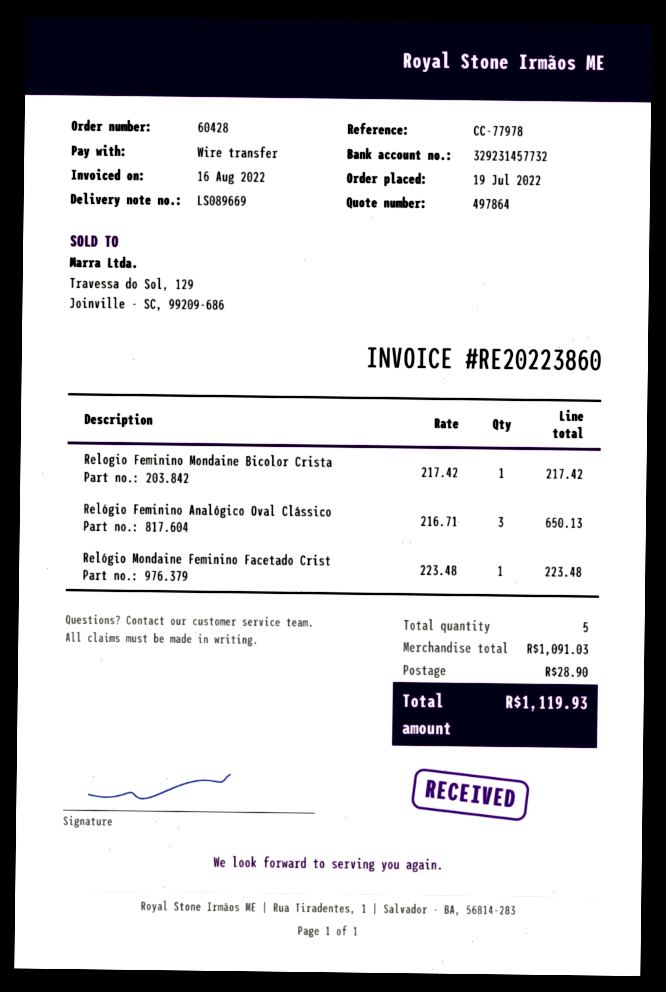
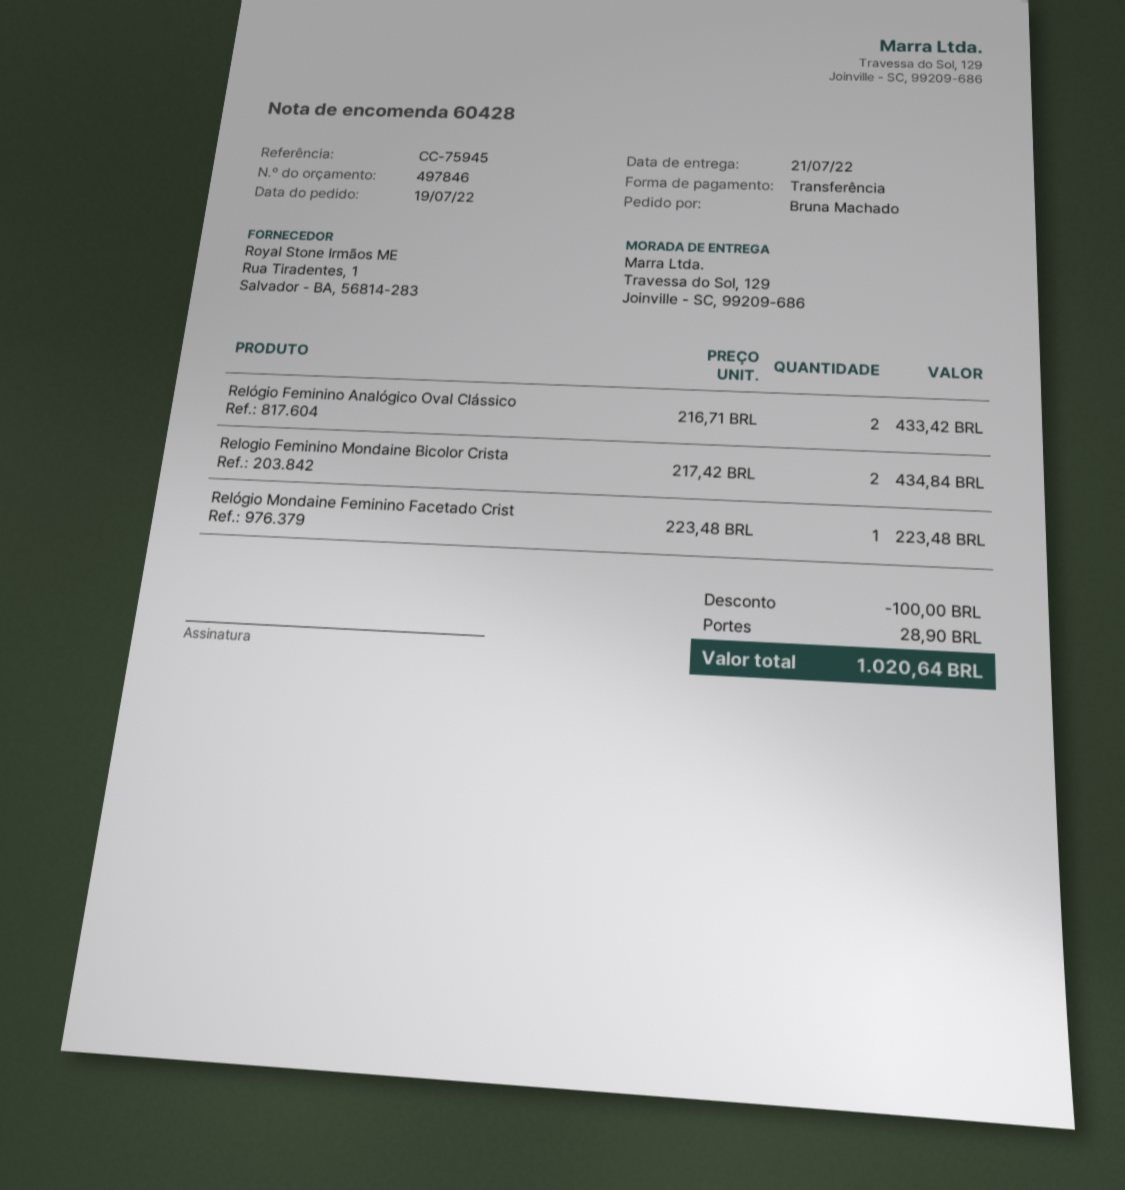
quote number: 497864 -> 497846
reference: CC-77978 -> CC-75945
Relogio Feminino Mondaine Bicolor Crista: 1 x 217.42 = 217.42 -> 2 x 217.42 = 434.84
Relógio Feminino Analógico Oval Clássico: 3 x 216.71 = 650.13 -> 2 x 216.71 = 433.42
discount: none -> 100.00
total: 1119.93 -> 1020.64

